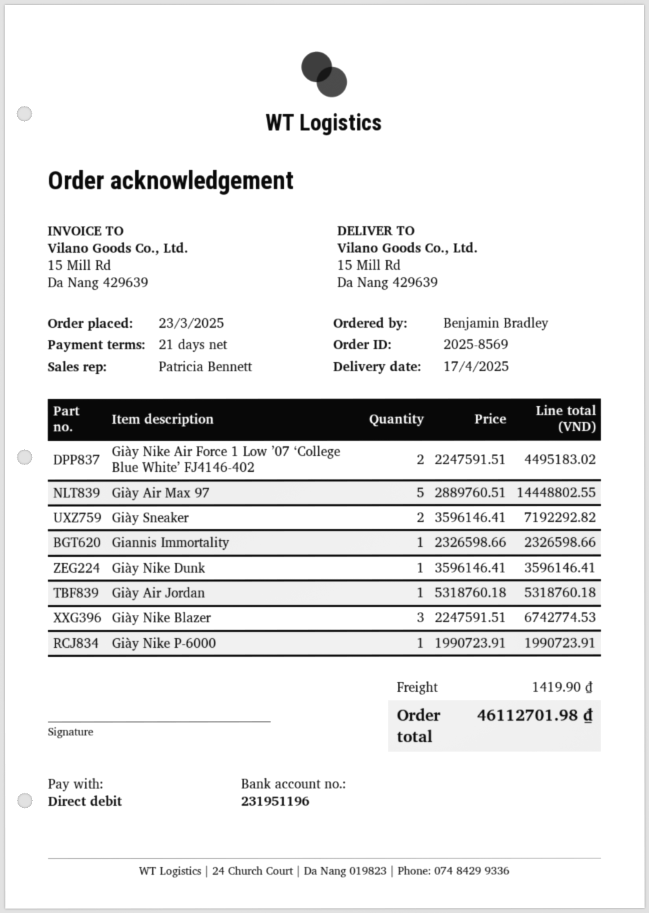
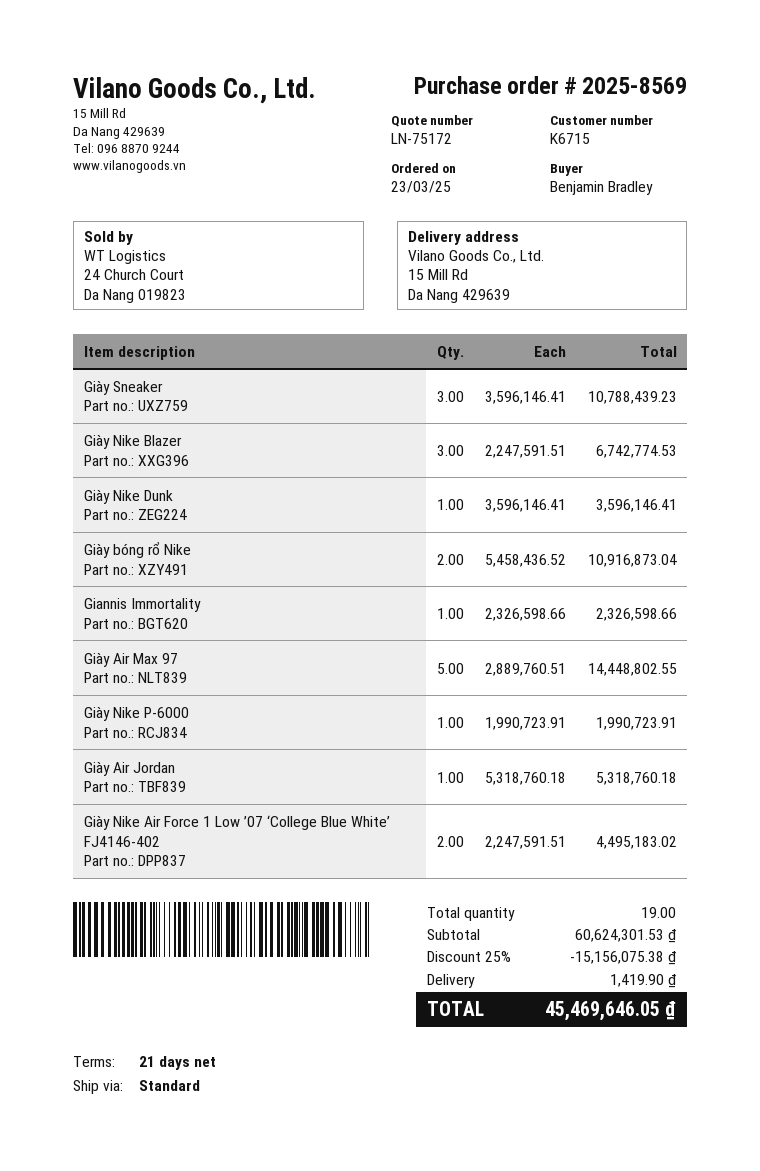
Giày Sneaker: 2 x 3596146.41 = 7192292.82 -> 3 x 3596146.41 = 10788439.23
Giày bóng rổ Nike: none -> 2 x 5458436.52 = 10916873.04
discount: none -> 25% = 15156075.38
total: 46112701.98 -> 45469646.05

